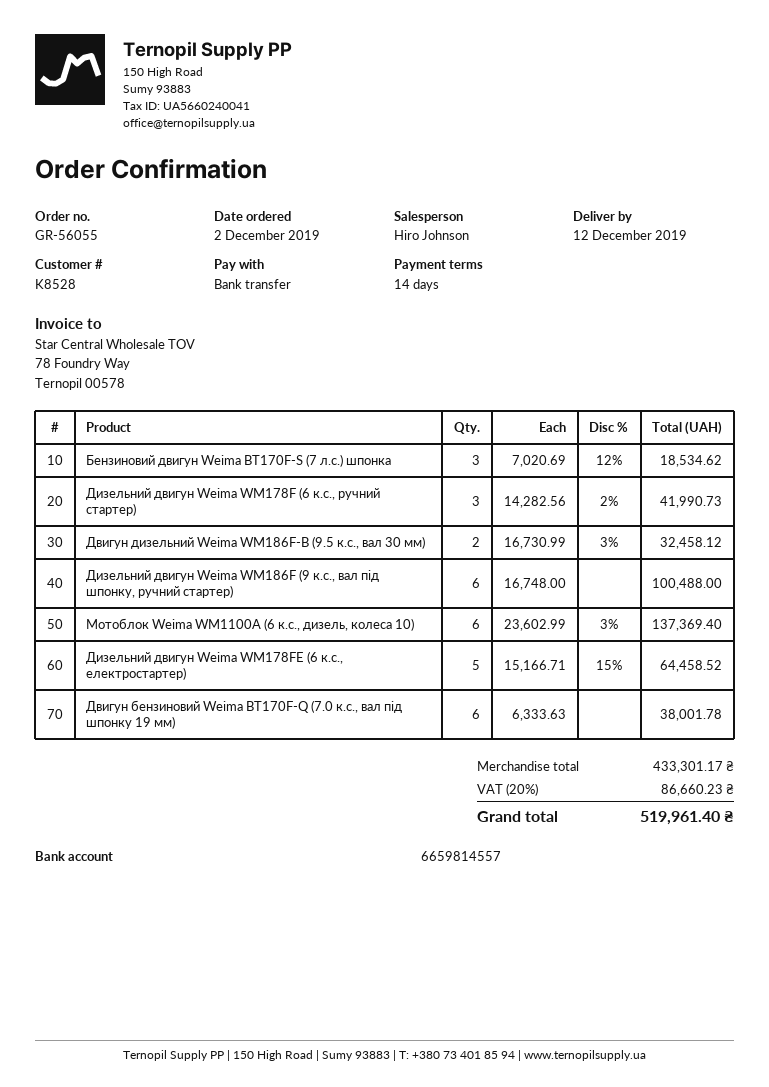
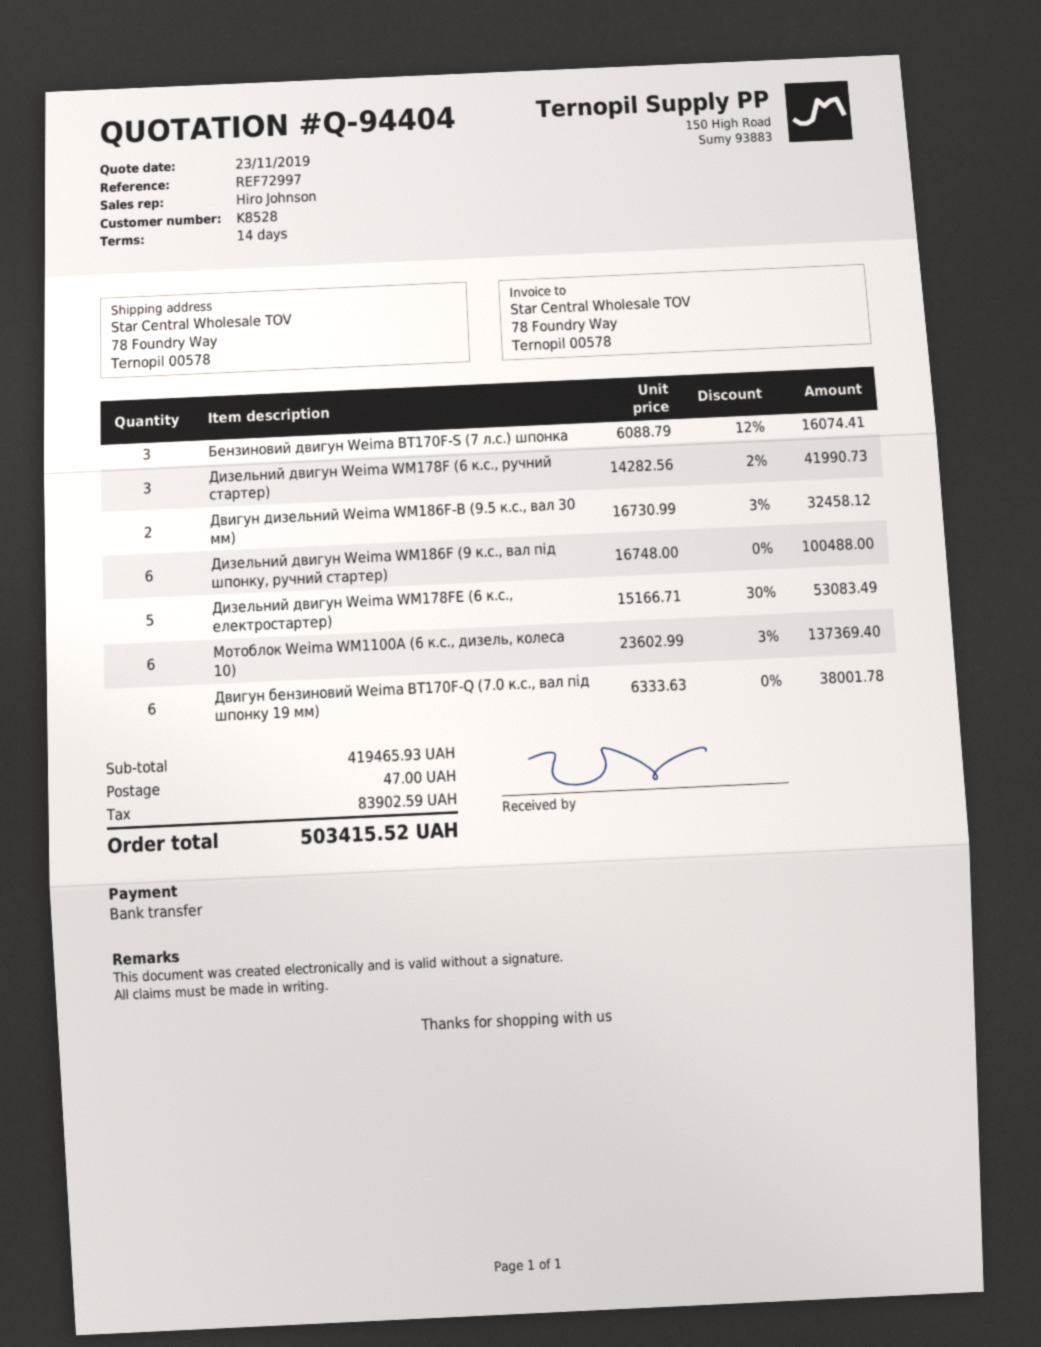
Бензиновий двигун Weima BT170F-S (7 л.с.) шпонка: 3 x 7020.69 - 12% = 18534.62 -> 3 x 6088.79 - 12% = 16074.41
Дизельний двигун Weima WM178FE (6 к.с., електростартер): 5 x 15166.71 - 15% = 64458.52 -> 5 x 15166.71 - 30% = 53083.49
subtotal: 433301.17 -> 419465.93
shipping: none -> 47.00
tax: 86660.23 -> 83902.59
total: 519961.40 -> 503415.52

